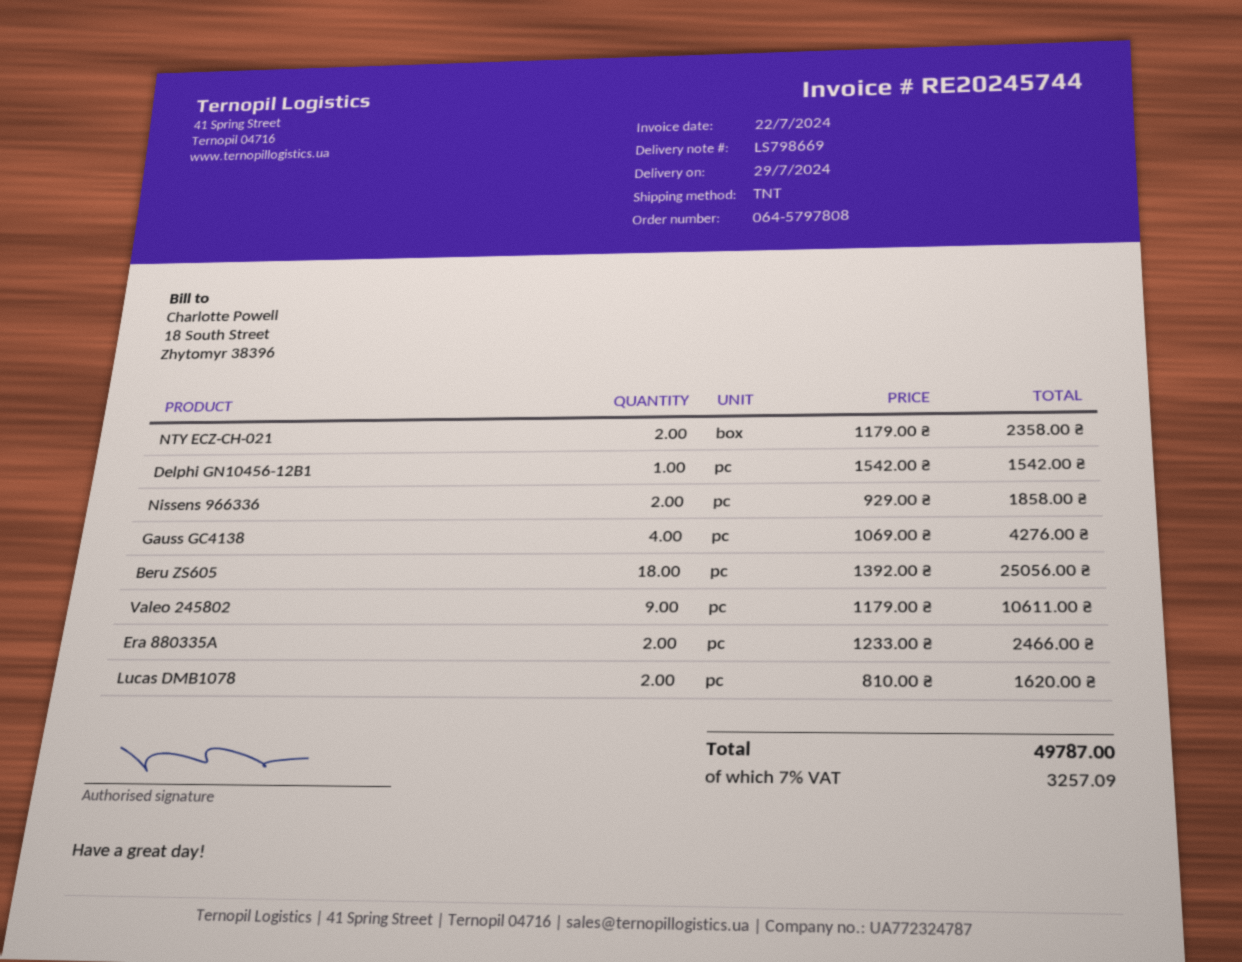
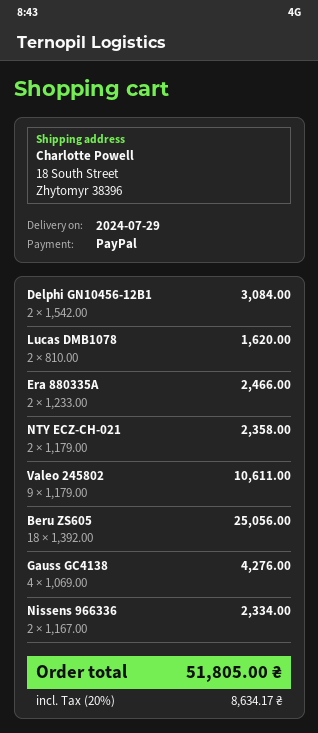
Delphi GN10456-12B1: 1 x 1542.00 = 1542.00 -> 2 x 1542.00 = 3084.00
Nissens 966336: 2 x 929.00 = 1858.00 -> 2 x 1167.00 = 2334.00
tax: 7% = 3257.09 -> 20% = 8634.17
total: 49787.00 -> 51805.00

